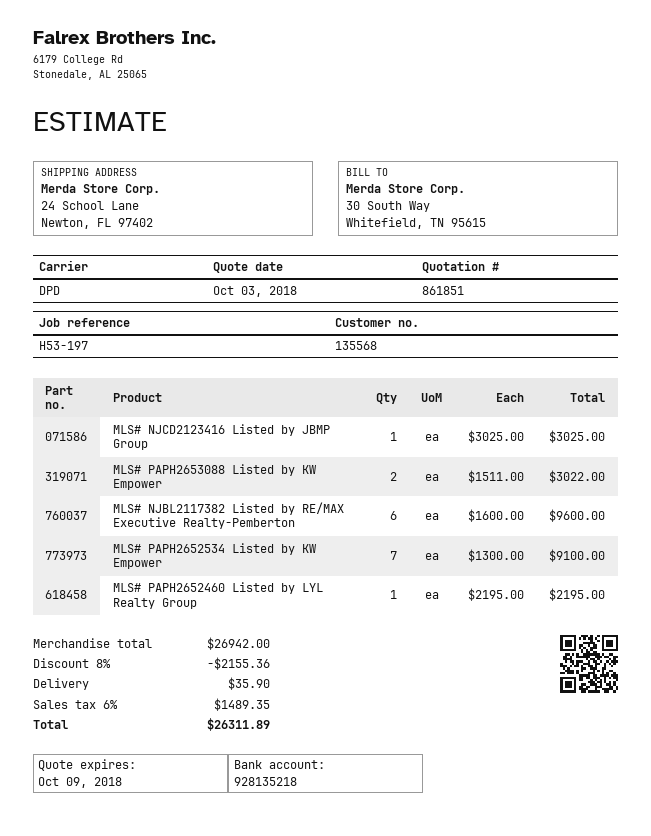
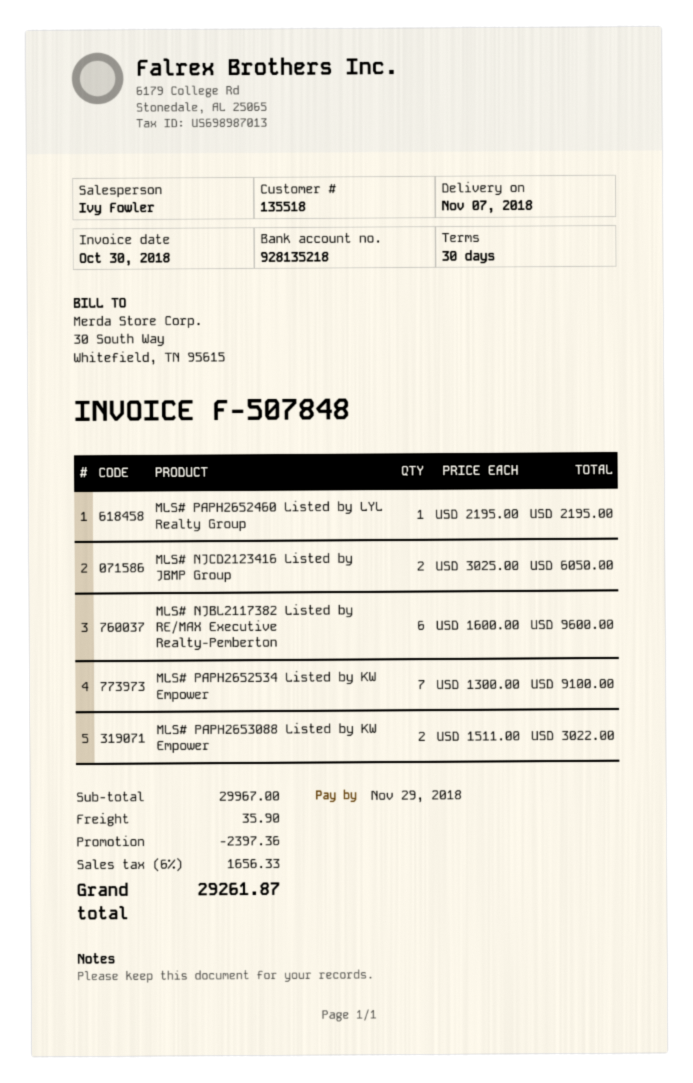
customer number: 135568 -> 135518
MLS# NJCD2123416 Listed by JBMP Group: 1 x 3025.00 = 3025.00 -> 2 x 3025.00 = 6050.00
subtotal: 26942.00 -> 29967.00
discount: 2155.36 -> 2397.36
tax: 6% = 1489.35 -> 6% = 1656.33
total: 26311.89 -> 29261.87

